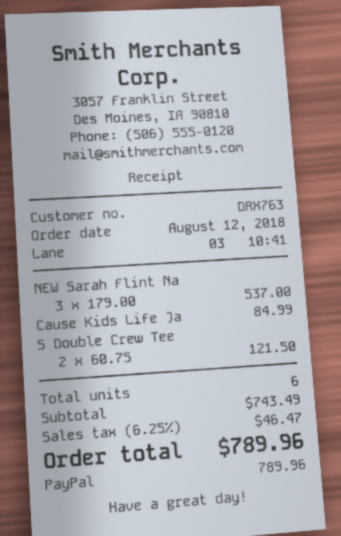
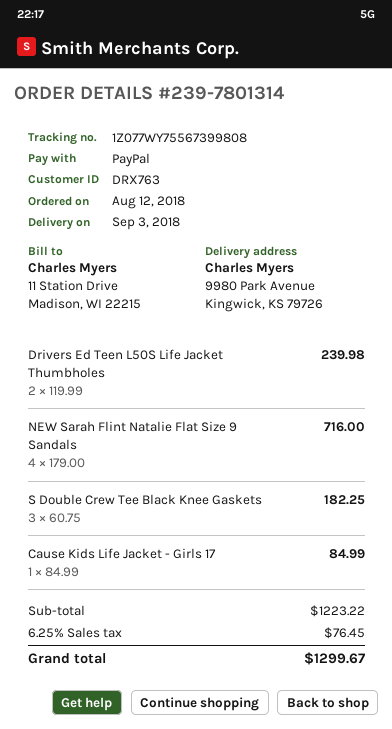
NEW Sarah Flint Na: 3 x 179.00 = 537.00 -> 4 x 179.00 = 716.00
S Double Crew Tee: 2 x 60.75 = 121.50 -> 3 x 60.75 = 182.25
Drivers Ed Teen L50S Life Jacket Thumbholes: none -> 2 x 119.99 = 239.98
subtotal: 743.49 -> 1223.22
tax: 6.25% = 46.47 -> 6.25% = 76.45
total: 789.96 -> 1299.67

